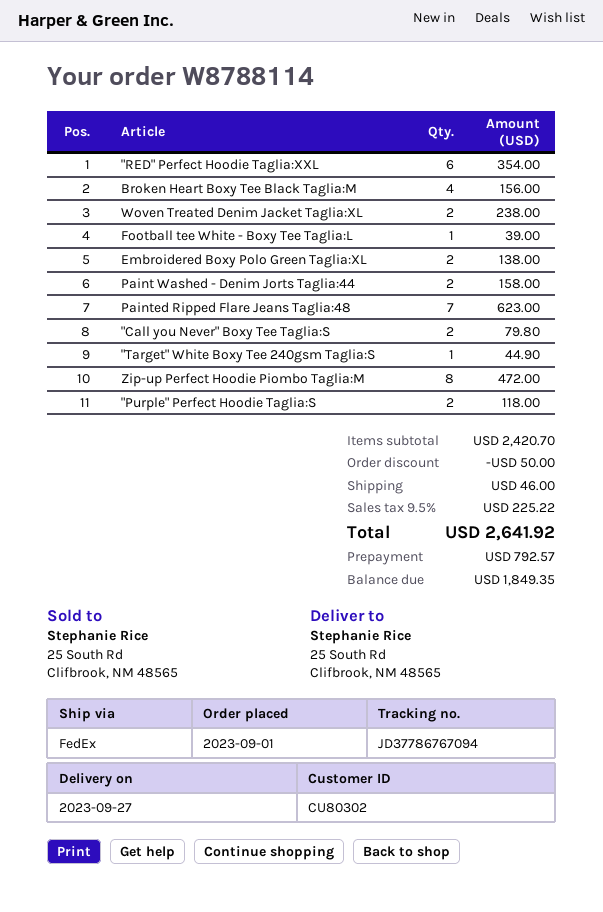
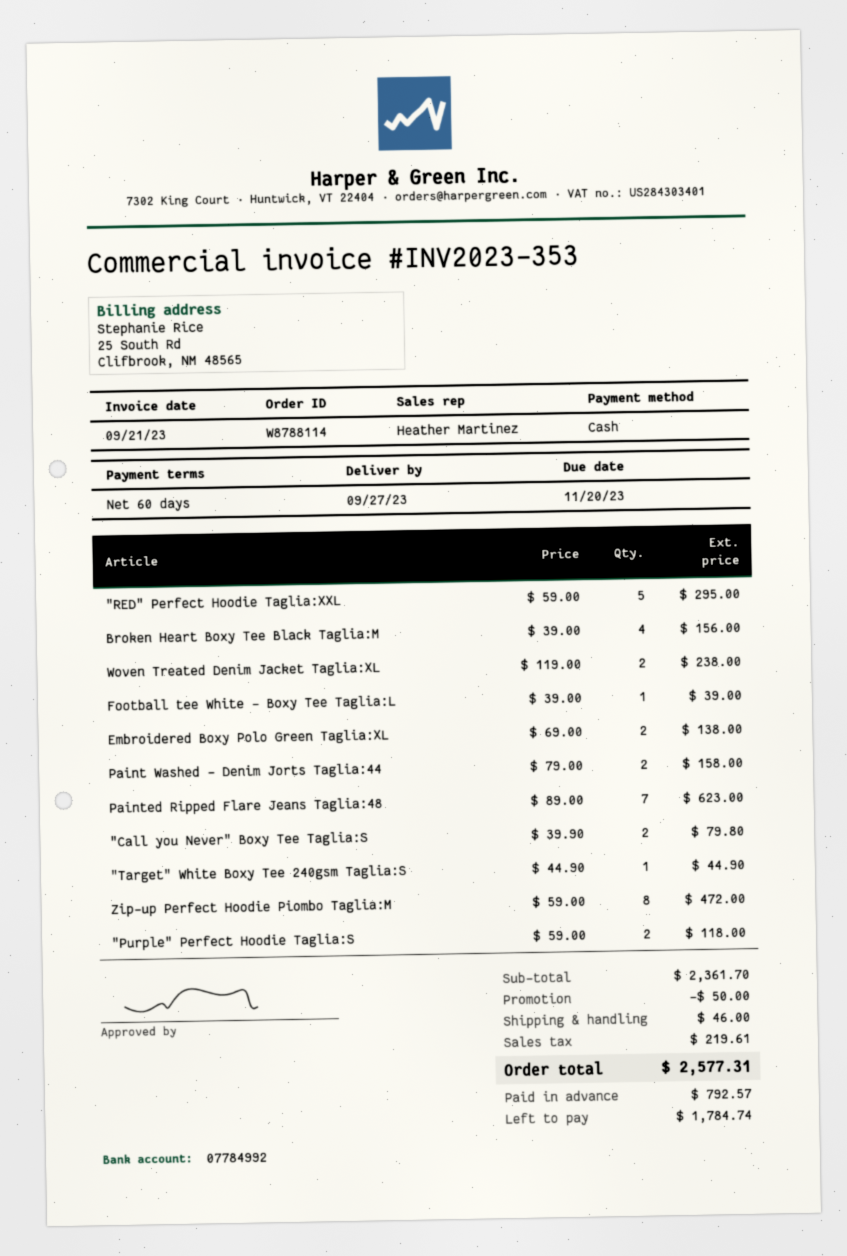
"RED" Perfect Hoodie Taglia:XXL: 6 for 354.00 -> 5 for 295.00
subtotal: 2420.70 -> 2361.70
tax: 225.22 -> 219.61
total: 2641.92 -> 2577.31
balance: 1849.35 -> 1784.74

